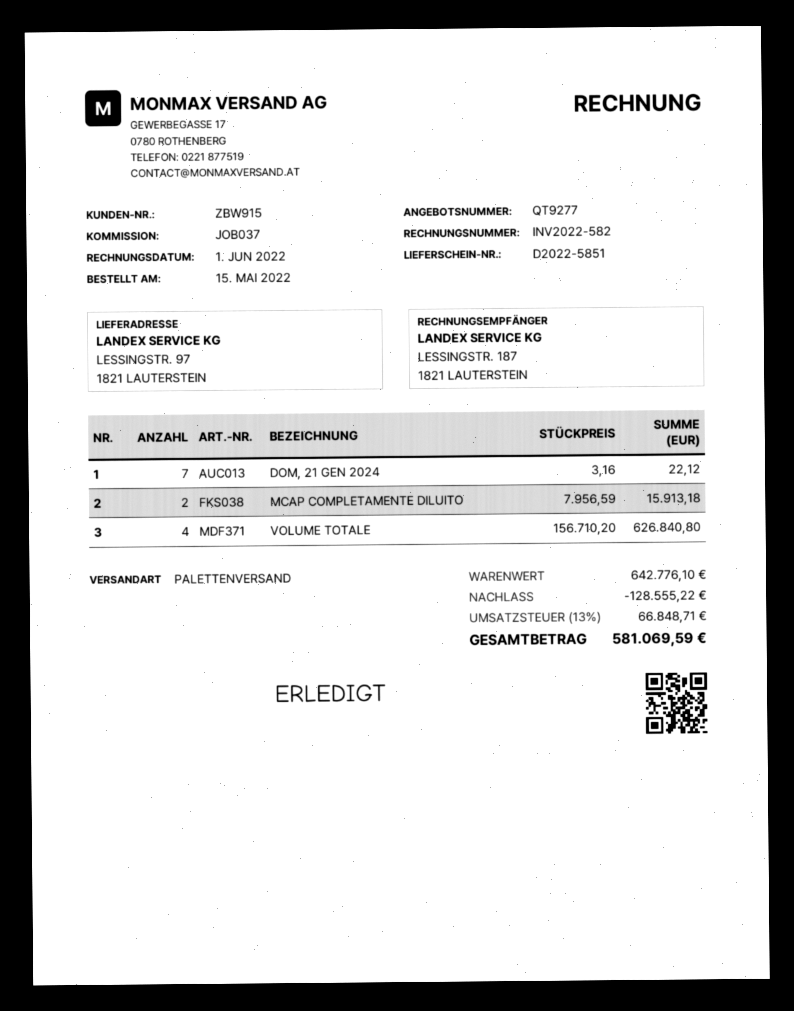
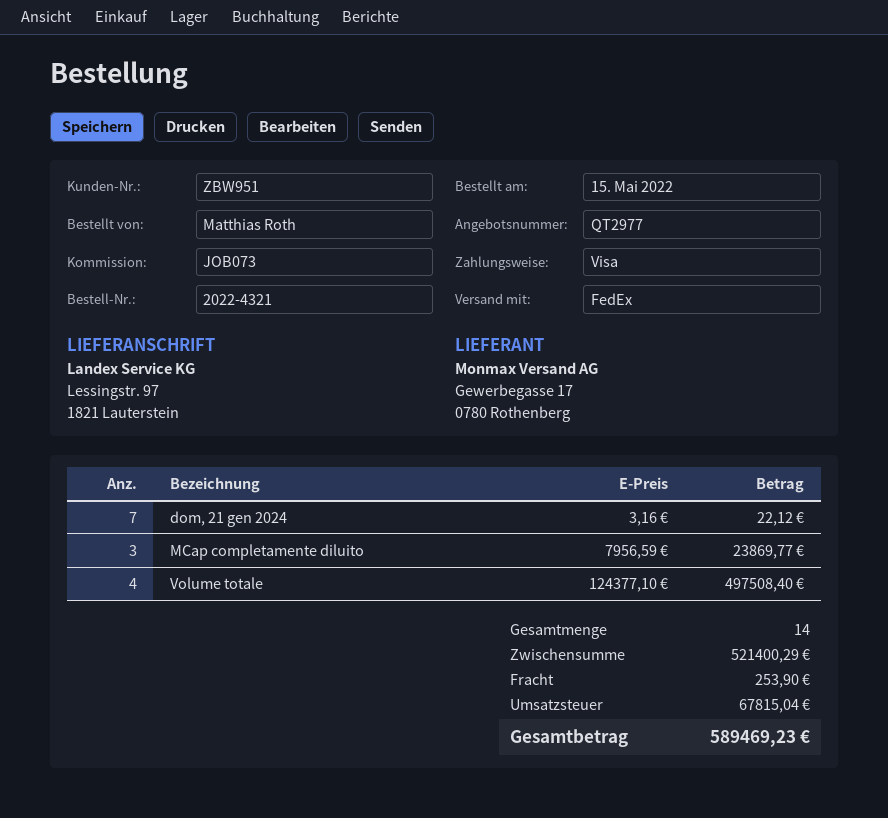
quote number: QT9277 -> QT2977
customer number: ZBW915 -> ZBW951
reference: JOB037 -> JOB073
shipping method: pallet freight -> FedEx
MCAP COMPLETAMENTE DILUITO: 2 x 7956.59 = 15913.18 -> 3 x 7956.59 = 23869.77
VOLUME TOTALE: 4 x 156710.20 = 626840.80 -> 4 x 124377.10 = 497508.40
subtotal: 642776.10 -> 521400.29
discount: 128555.22 -> none
shipping: none -> 253.90
tax: 66848.71 -> 67815.04
total: 581069.59 -> 589469.23

